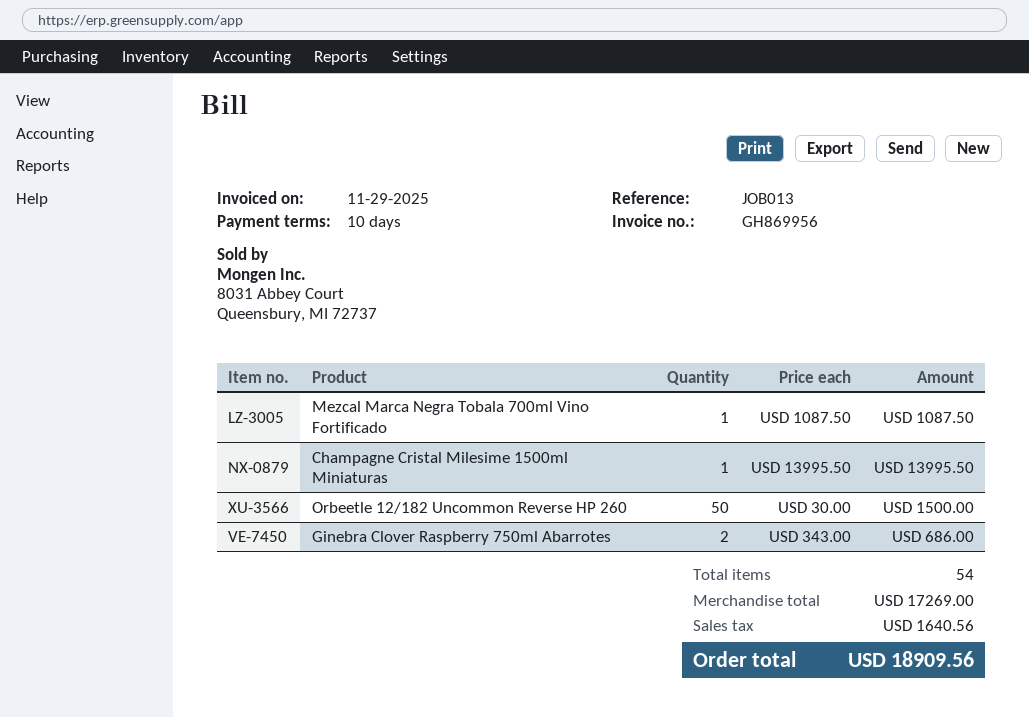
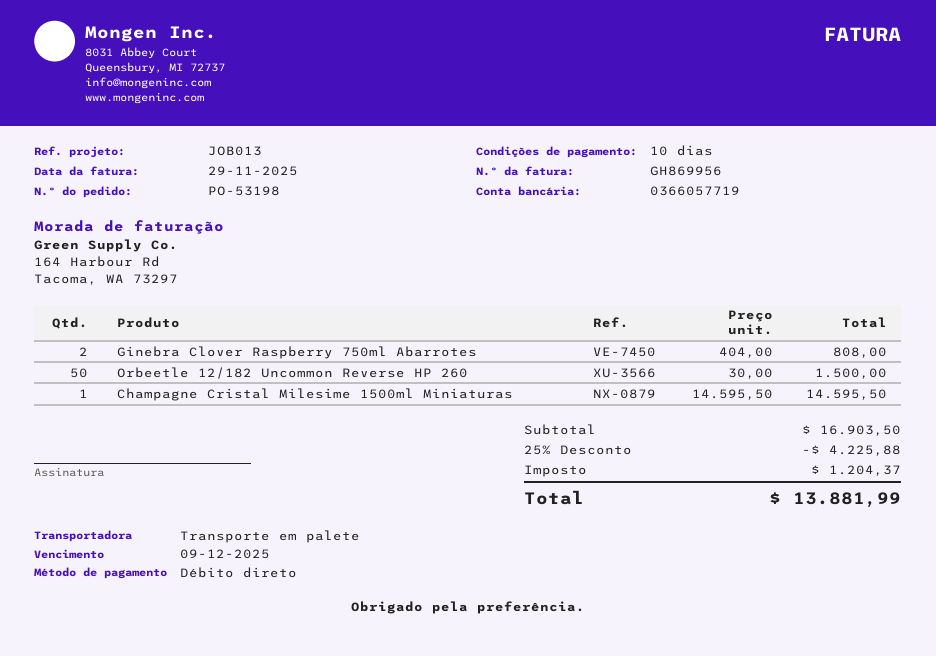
Mezcal Marca Negra Tobala 700ml Vino Fortificado: 1 x 1087.50 = 1087.50 -> none
Champagne Cristal Milesime 1500ml Miniaturas: 1 x 13995.50 = 13995.50 -> 1 x 14595.50 = 14595.50
Ginebra Clover Raspberry 750ml Abarrotes: 2 x 343.00 = 686.00 -> 2 x 404.00 = 808.00
subtotal: 17269.00 -> 16903.50
discount: none -> 25% = 4225.88
tax: 1640.56 -> 1204.37
total: 18909.56 -> 13881.99

